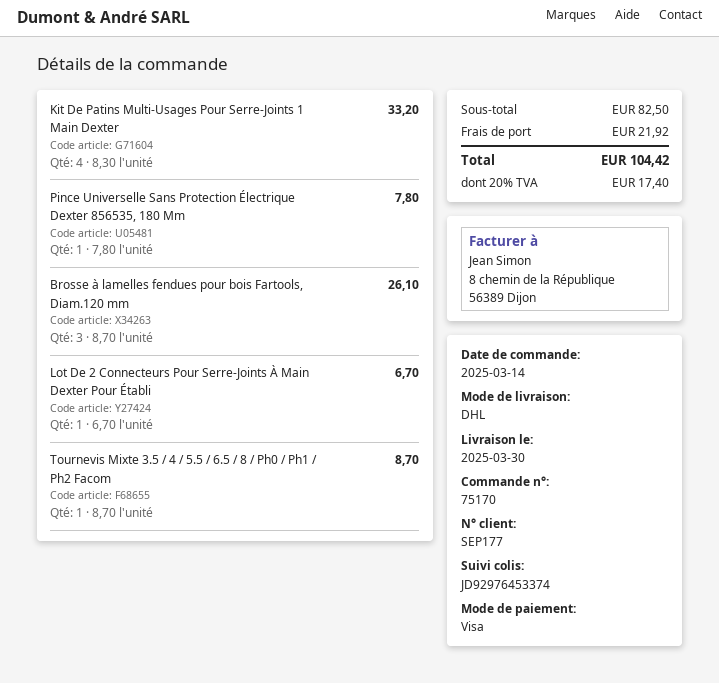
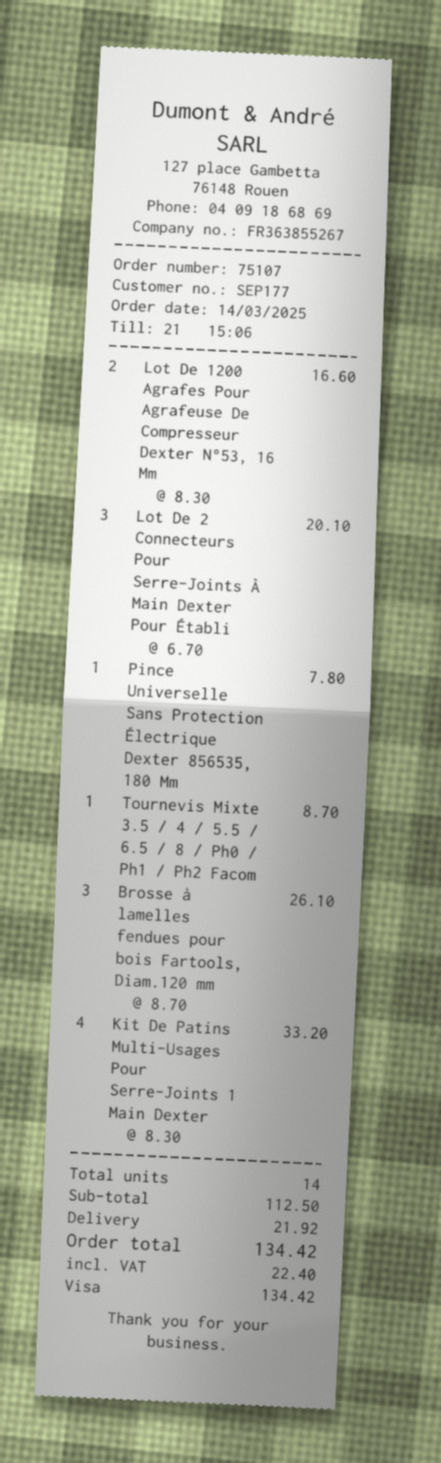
order number: 75170 -> 75107
Lot De 2 Connecteurs Pour Serre-Joints À Main Dexter Pour Établi: 1 x 6.70 = 6.70 -> 3 x 6.70 = 20.10
Lot De 1200 Agrafes Pour Agrafeuse De Compresseur Dexter N°53, 16 Mm: none -> 2 x 8.30 = 16.60
subtotal: 82.50 -> 112.50
tax: 17.40 -> 22.40
total: 104.42 -> 134.42

